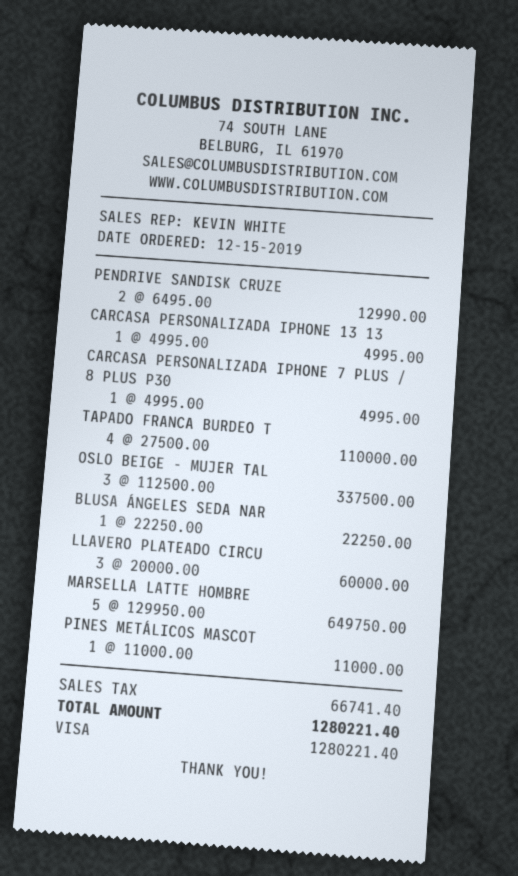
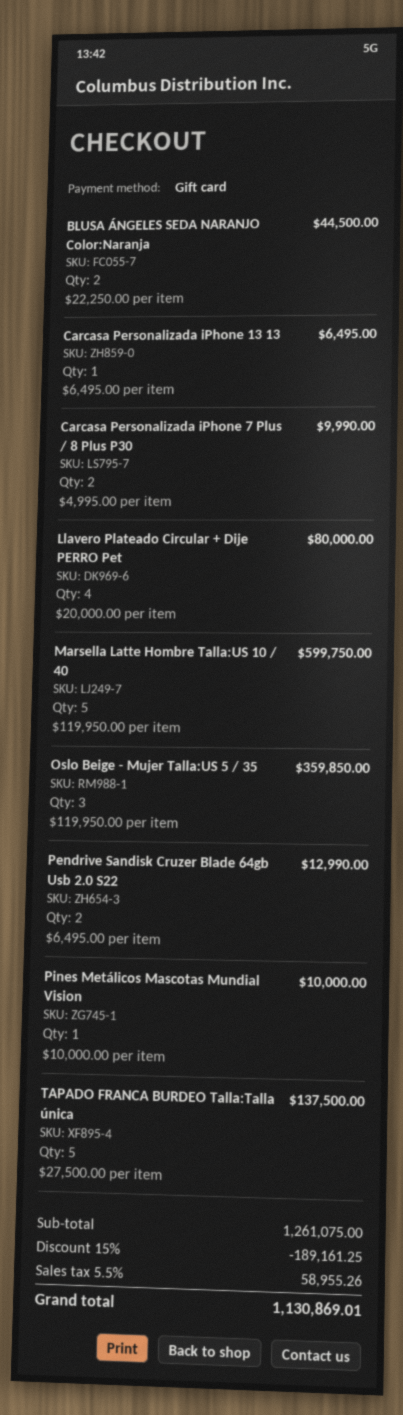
payment method: Visa -> gift card
CARCASA PERSONALIZADA IPHONE 13 13: 1 x 4995.00 = 4995.00 -> 1 x 6495.00 = 6495.00
CARCASA PERSONALIZADA IPHONE 7 PLUS / 8 PLUS P30: 1 x 4995.00 = 4995.00 -> 2 x 4995.00 = 9990.00
TAPADO FRANCA BURDEO T: 4 x 27500.00 = 110000.00 -> 5 x 27500.00 = 137500.00
OSLO BEIGE - MUJER TAL: 3 x 112500.00 = 337500.00 -> 3 x 119950.00 = 359850.00
BLUSA ÁNGELES SEDA NAR: 1 x 22250.00 = 22250.00 -> 2 x 22250.00 = 44500.00
LLAVERO PLATEADO CIRCU: 3 x 20000.00 = 60000.00 -> 4 x 20000.00 = 80000.00
MARSELLA LATTE HOMBRE: 5 x 129950.00 = 649750.00 -> 5 x 119950.00 = 599750.00
PINES METÁLICOS MASCOT: 1 x 11000.00 = 11000.00 -> 1 x 10000.00 = 10000.00
discount: none -> 15% = 189161.25
tax: 66741.40 -> 58955.26
total: 1280221.40 -> 1130869.01

